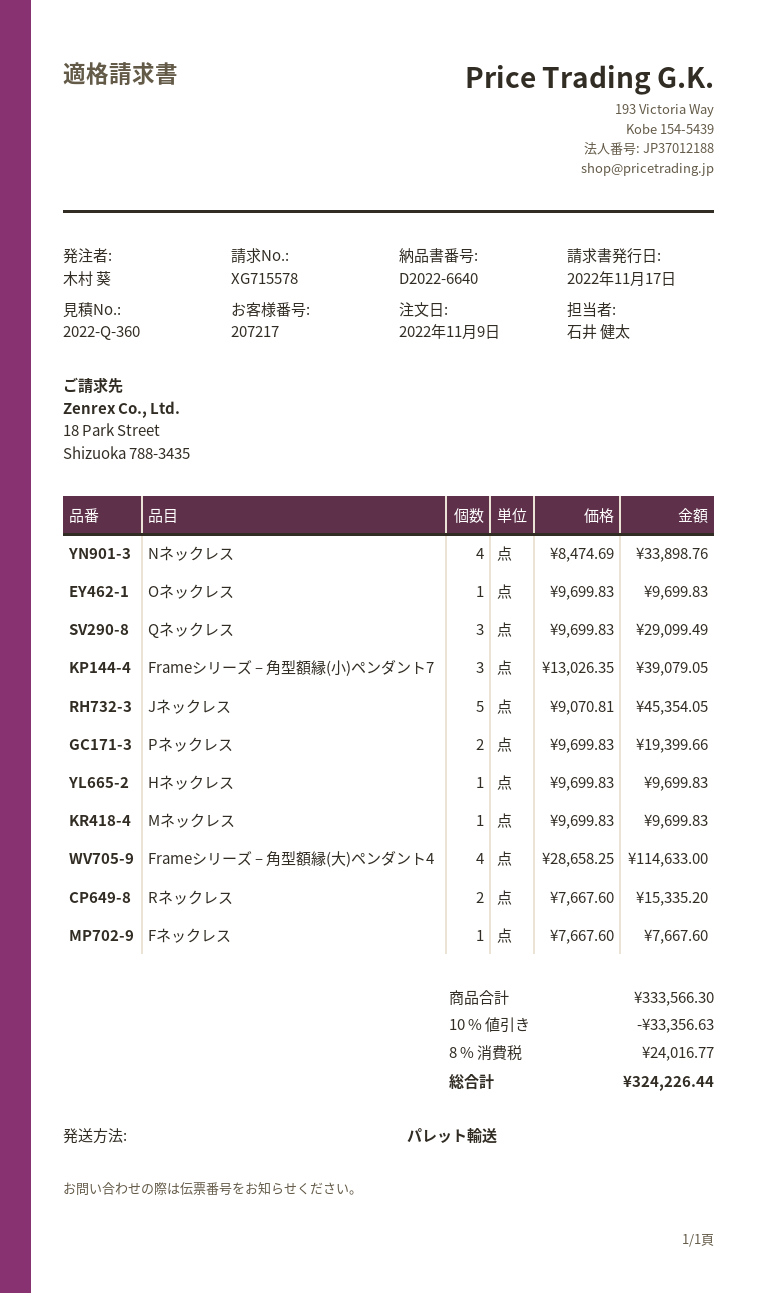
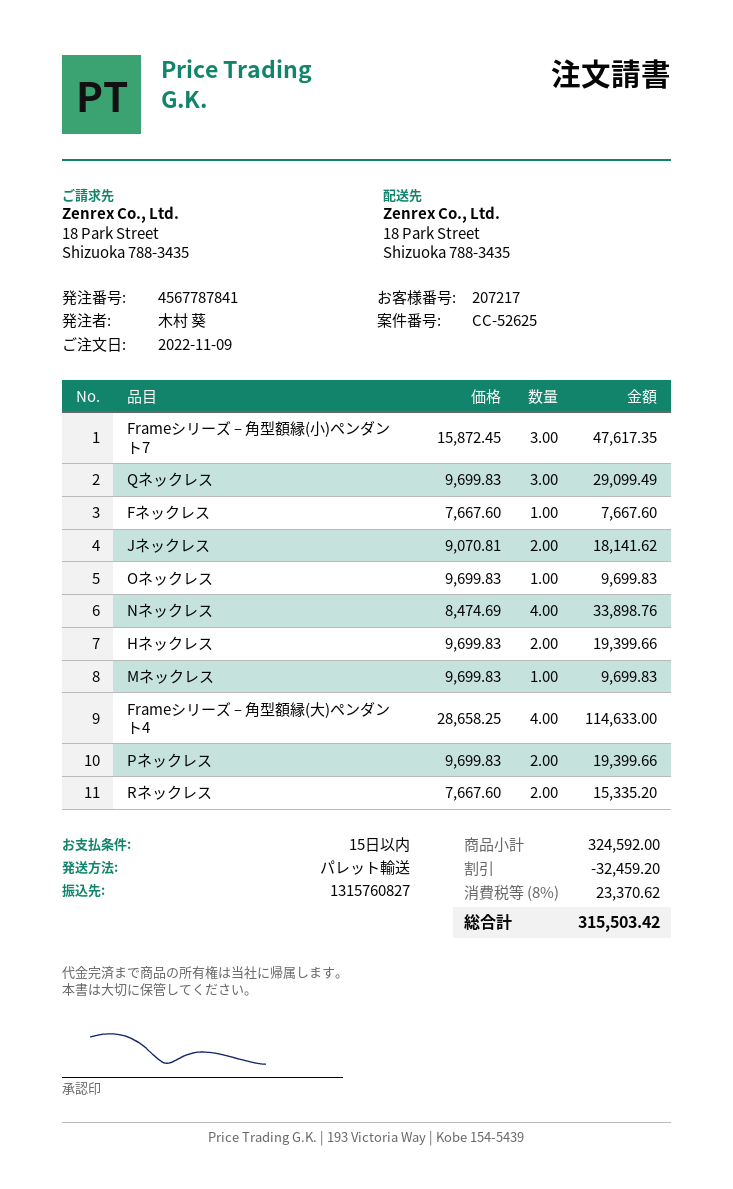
Frameシリーズ – 角型額縁(小)ペンダント7: 3 x 13026.35 = 39079.05 -> 3 x 15872.45 = 47617.35
Jネックレス: 5 x 9070.81 = 45354.05 -> 2 x 9070.81 = 18141.62
Hネックレス: 1 x 9699.83 = 9699.83 -> 2 x 9699.83 = 19399.66
subtotal: 333566.30 -> 324592.00
discount: 33356.63 -> 32459.20
tax: 8% = 24016.77 -> 8% = 23370.62
total: 324226.44 -> 315503.42

